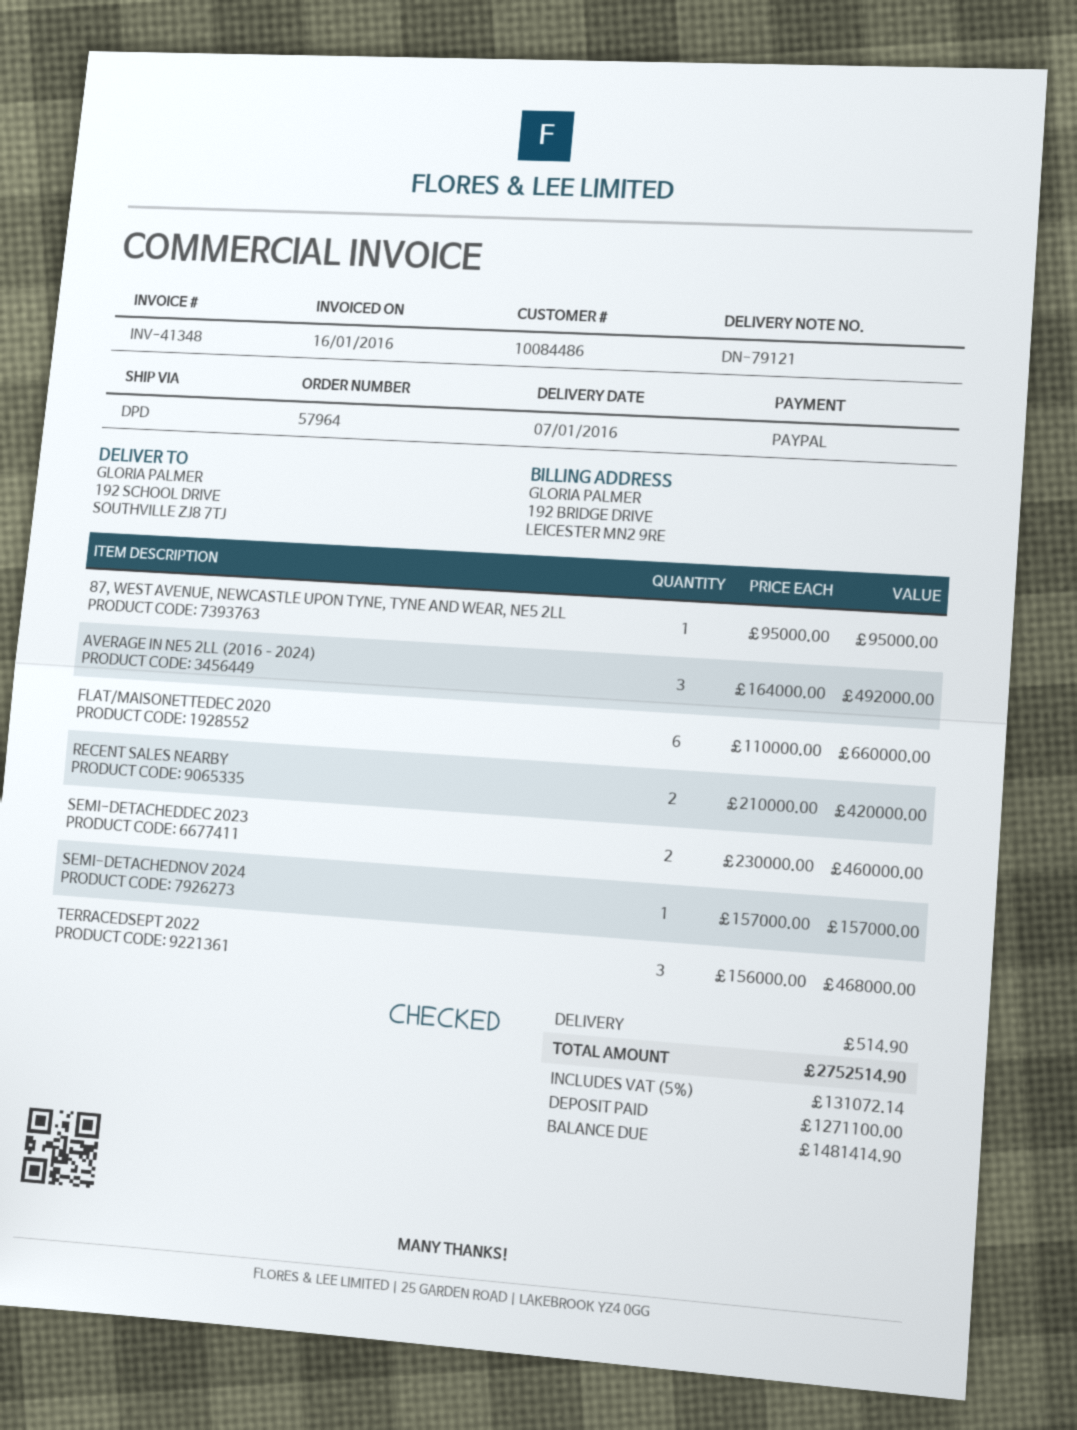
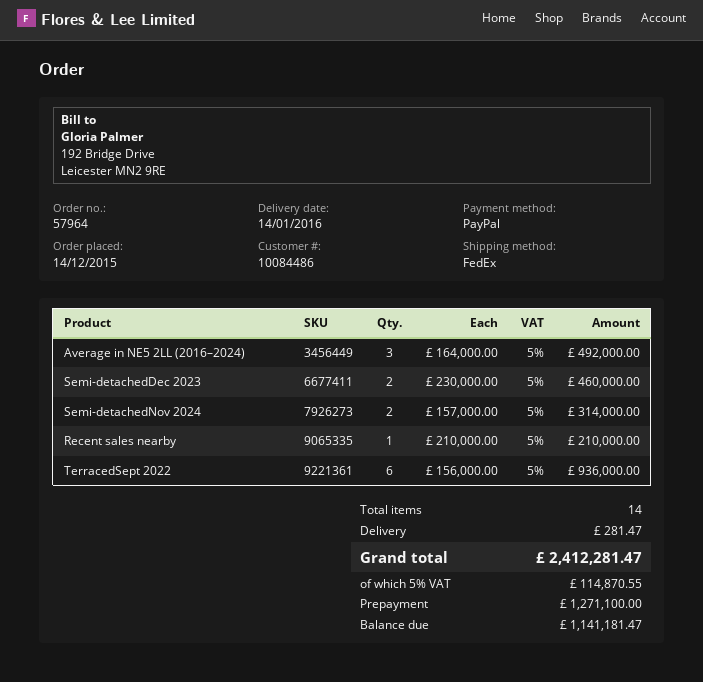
delivery date: 2016-01-07 -> 2016-01-14
shipping method: DPD -> FedEx
87, WEST AVENUE, NEWCASTLE UPON TYNE, TYNE AND WEAR, NE5 2LL: 1 x 95000.00 = 95000.00 -> none
FLAT/MAISONETTEDEC 2020: 6 x 110000.00 = 660000.00 -> none
RECENT SALES NEARBY: 2 x 210000.00 = 420000.00 -> 1 x 210000.00 = 210000.00
SEMI-DETACHEDNOV 2024: 1 x 157000.00 = 157000.00 -> 2 x 157000.00 = 314000.00
TERRACEDSEPT 2022: 3 x 156000.00 = 468000.00 -> 6 x 156000.00 = 936000.00
shipping: 514.90 -> 281.47
tax: 5% = 131072.14 -> 5% = 114870.55
total: 2752514.90 -> 2412281.47
balance: 1481414.90 -> 1141181.47

